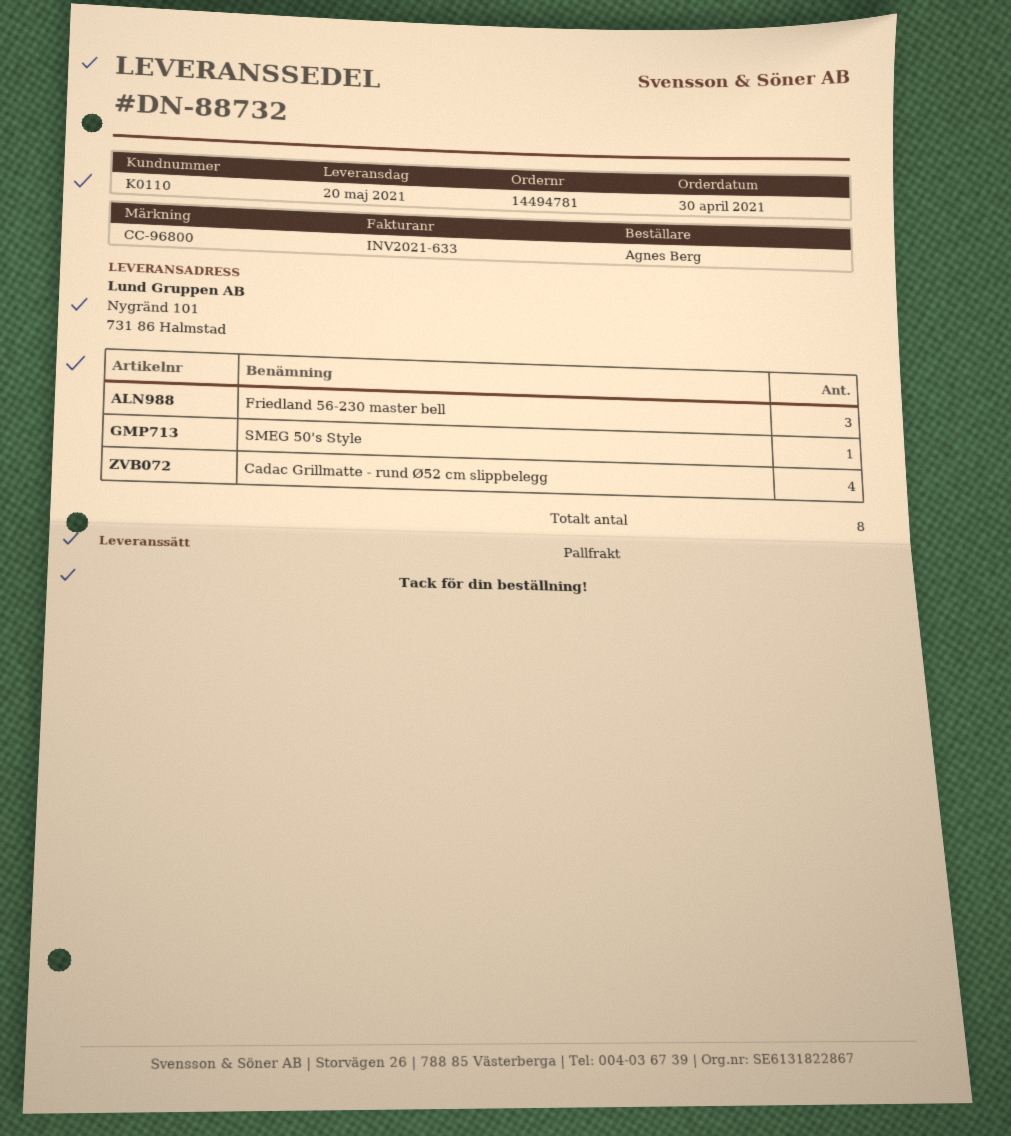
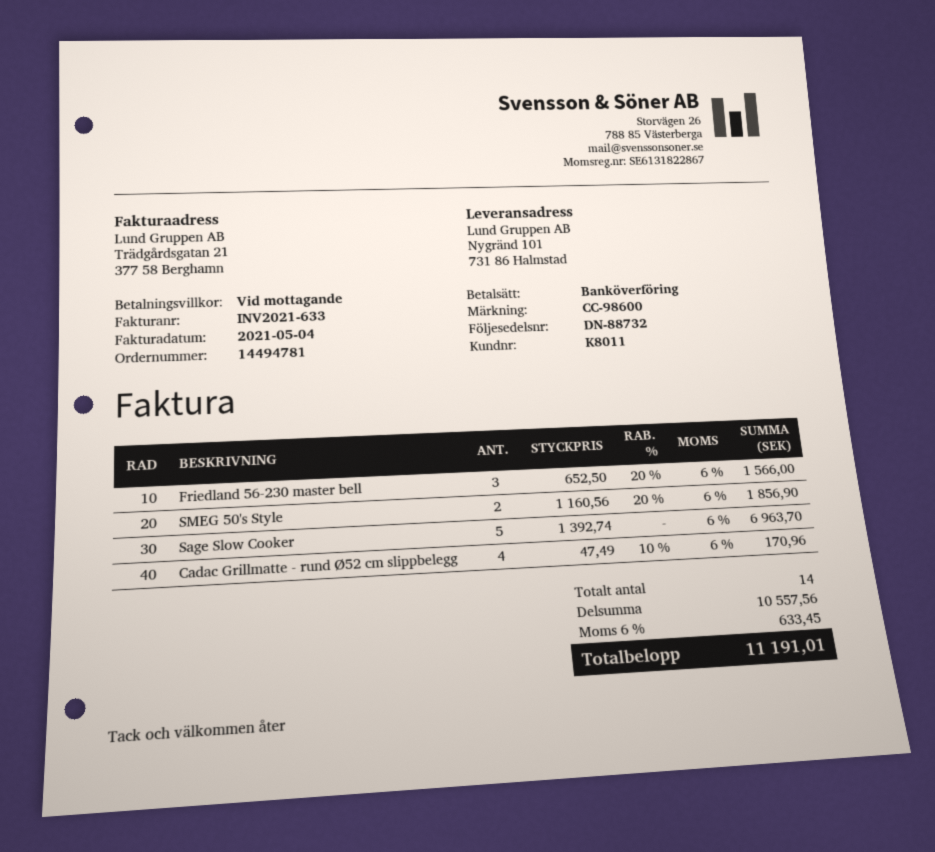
customer number: K0110 -> K8011
reference: CC-96800 -> CC-98600
SMEG 50's Style: 1 -> 2
Sage Slow Cooker: none -> 5
total quantity: 8 -> 14

